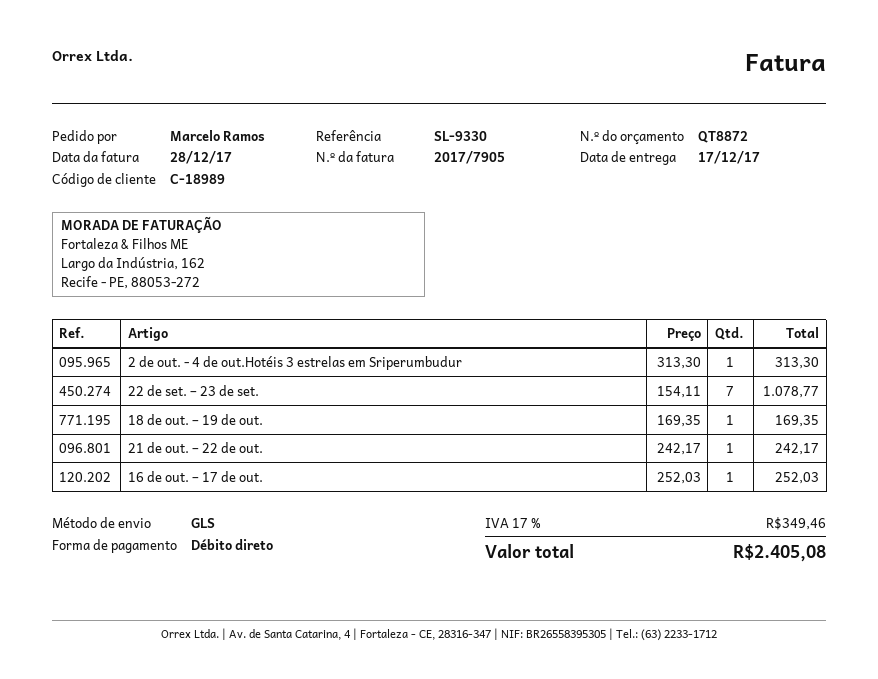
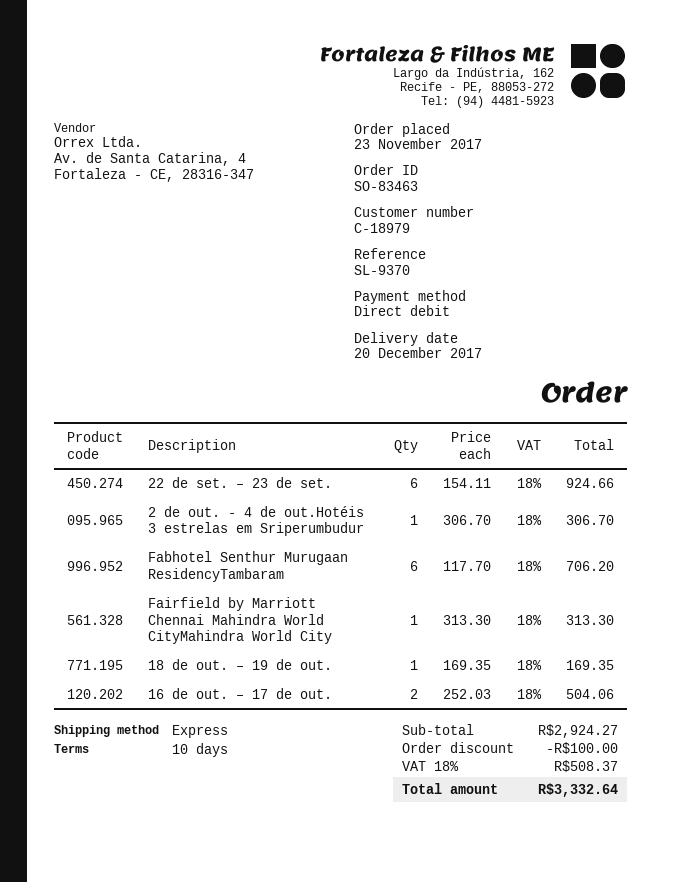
delivery date: 2017-12-17 -> 2017-12-20
customer number: C-18989 -> C-18979
reference: SL-9330 -> SL-9370
shipping method: GLS -> express
2 de out. - 4 de out.Hotéis 3 estrelas em Sriperumbudur: 1 x 313.30 = 313.30 -> 1 x 306.70 = 306.70
22 de set. – 23 de set.: 7 x 154.11 = 1078.77 -> 6 x 154.11 = 924.66
21 de out. – 22 de out.: 1 x 242.17 = 242.17 -> none
16 de out. – 17 de out.: 1 x 252.03 = 252.03 -> 2 x 252.03 = 504.06
Fabhotel Senthur Murugaan ResidencyTambaram: none -> 6 x 117.70 = 706.20
Fairfield by Marriott Chennai Mahindra World CityMahindra World City: none -> 1 x 313.30 = 313.30
discount: none -> 100.00
tax: 17% = 349.46 -> 18% = 508.37
total: 2405.08 -> 3332.64

